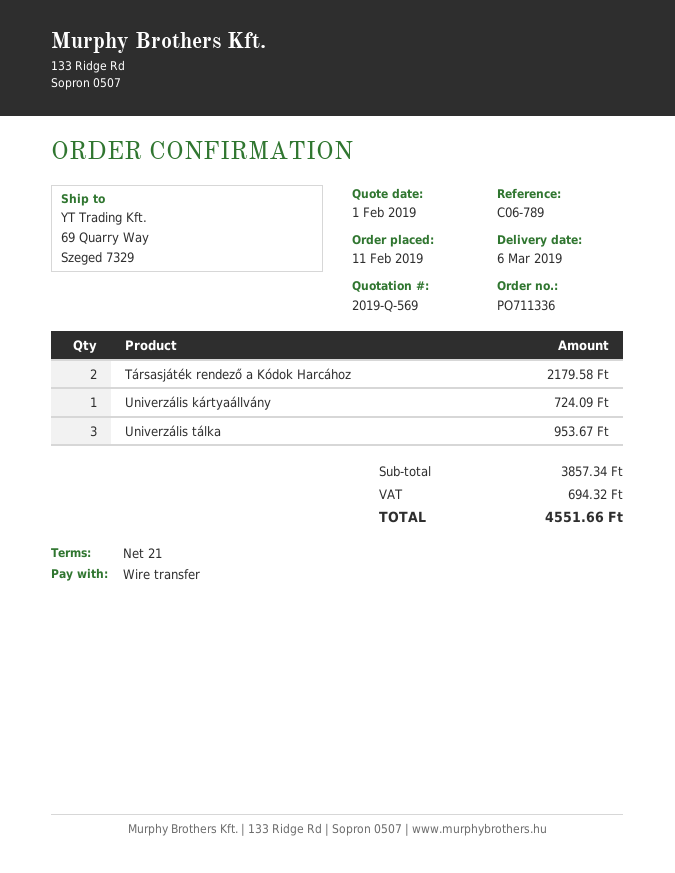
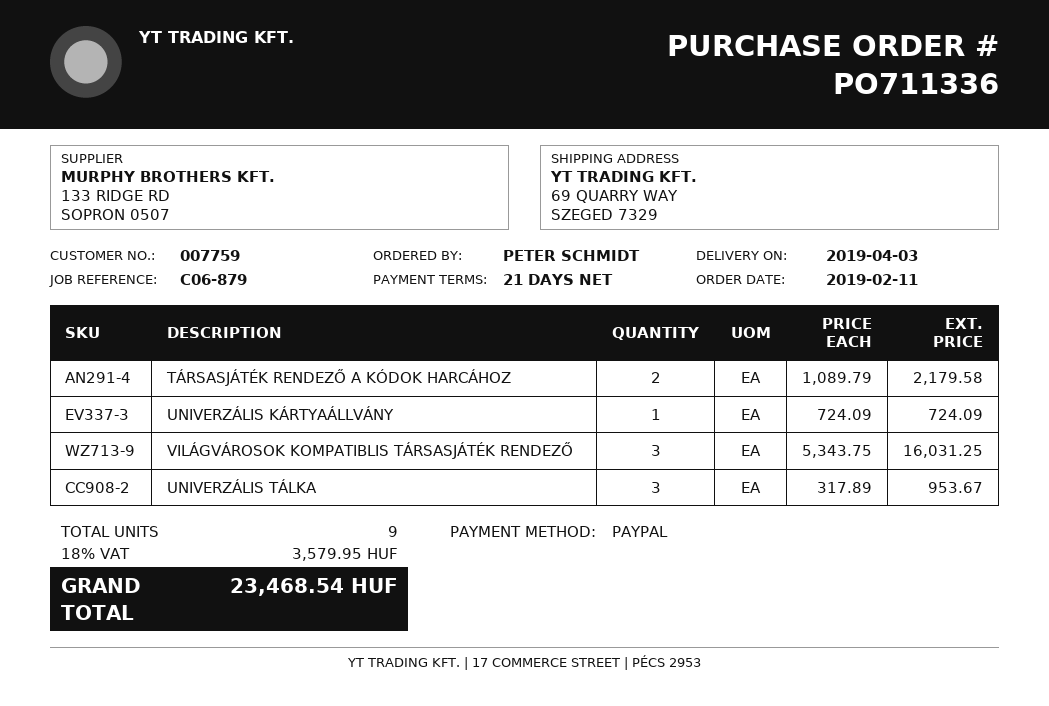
delivery date: 2019-03-06 -> 2019-04-03
reference: C06-789 -> C06-879
payment method: bank transfer -> PayPal
VILÁGVÁROSOK KOMPATIBLIS TÁRSASJÁTÉK RENDEZŐ: none -> 3 for 16031.25
tax: 694.32 -> 3579.95
total: 4551.66 -> 23468.54

